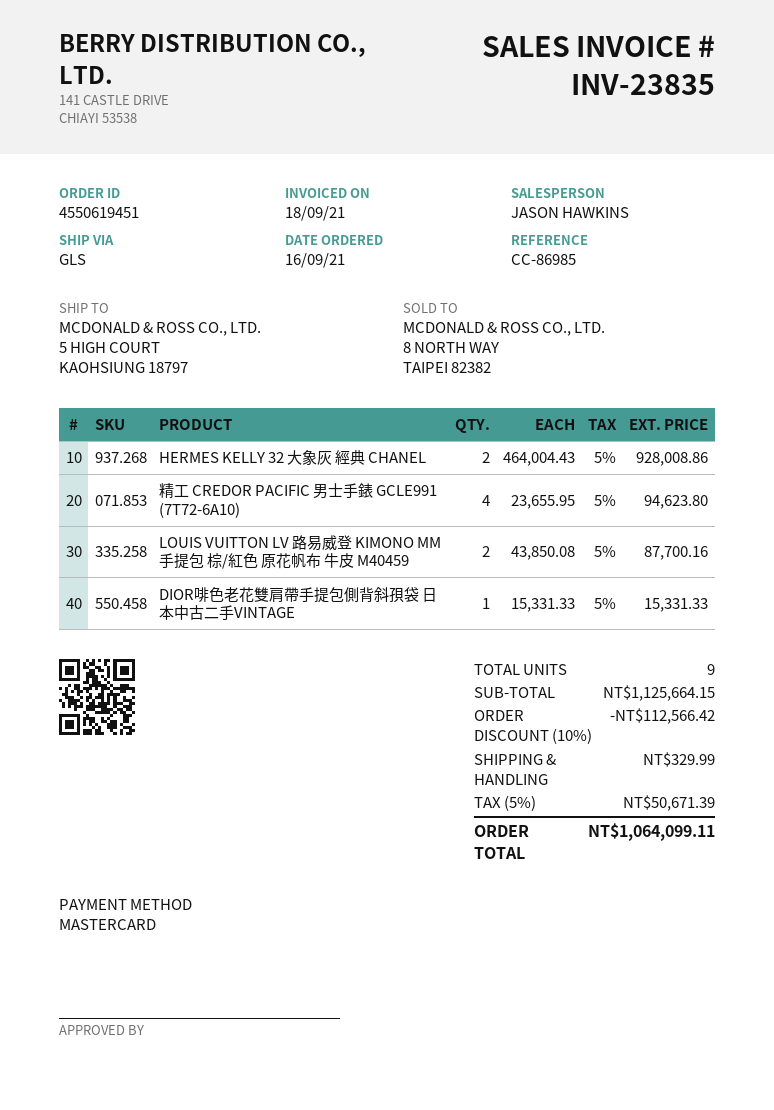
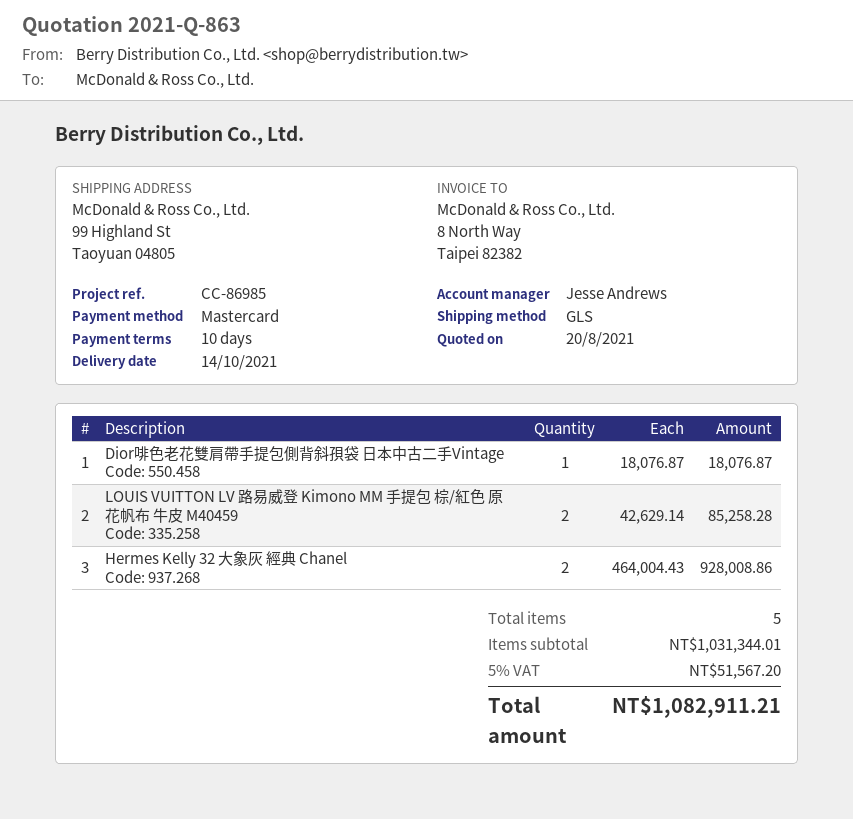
sales rep: JASON HAWKINS -> Jesse Andrews
ship to: 5 HIGH COURT, KAOHSIUNG 18797 -> 99 Highland St, Taoyuan 04805
精工 CREDOR PACIFIC 男士手錶 GCLE991 (7T72-6A10): 4 x 23655.95 = 94623.80 -> none
LOUIS VUITTON LV 路易威登 KIMONO MM 手提包 棕/紅色 原花帆布 牛皮 M40459: 2 x 43850.08 = 87700.16 -> 2 x 42629.14 = 85258.28
DIOR啡色老花雙肩帶手提包側背斜孭袋 日本中古二手VINTAGE: 1 x 15331.33 = 15331.33 -> 1 x 18076.87 = 18076.87
total quantity: 9 -> 5
subtotal: 1125664.15 -> 1031344.01
discount: 10% = 112566.42 -> none
shipping: 329.99 -> none
tax: 5% = 50671.39 -> 5% = 51567.20
total: 1064099.11 -> 1082911.21

